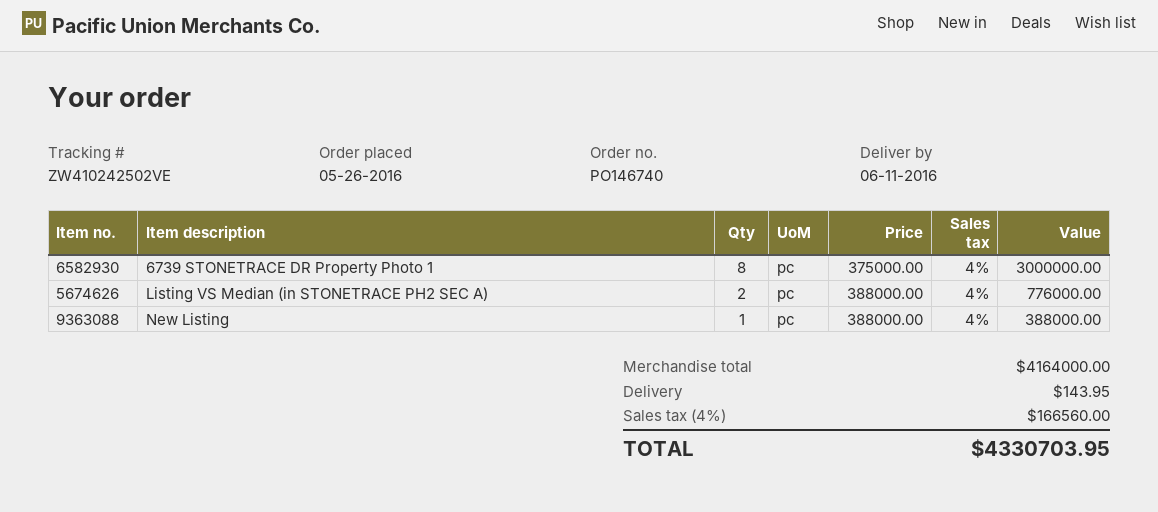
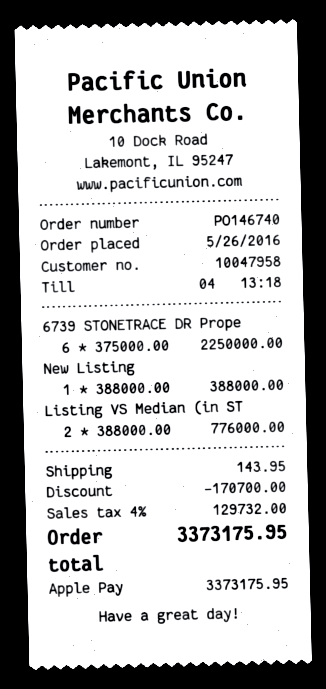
6739 STONETRACE DR Property Photo 1: 8 x 375000.00 = 3000000.00 -> 6 x 375000.00 = 2250000.00
discount: none -> 170700.00
tax: 4% = 166560.00 -> 4% = 129732.00
total: 4330703.95 -> 3373175.95

